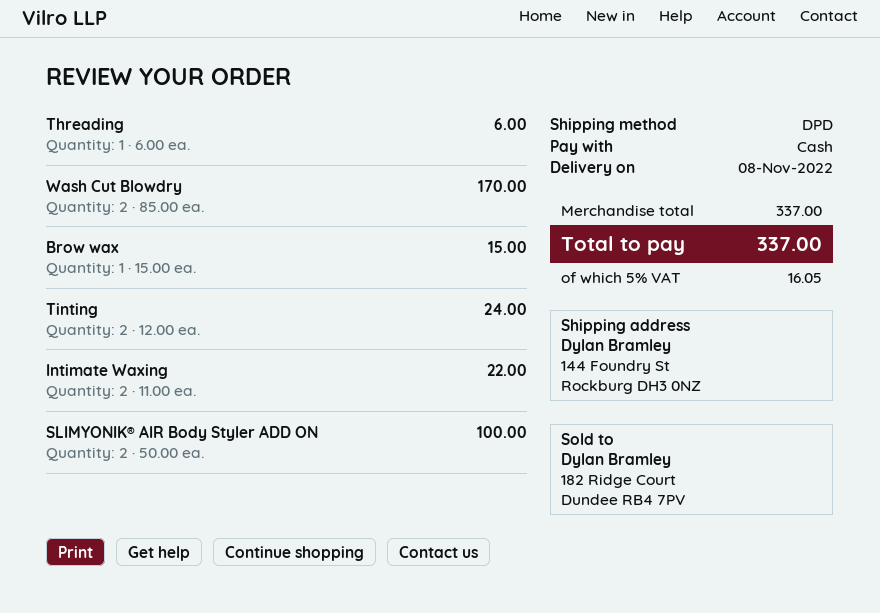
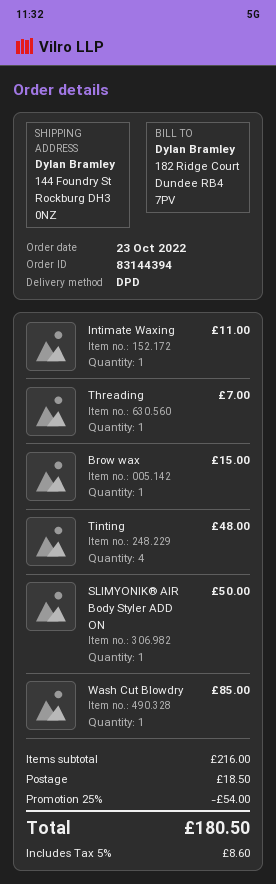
Threading: 1 for 6.00 -> 1 for 7.00
Wash Cut Blowdry: 2 for 170.00 -> 1 for 85.00
Tinting: 2 for 24.00 -> 4 for 48.00
Intimate Waxing: 2 for 22.00 -> 1 for 11.00
SLIMYONIK® AIR Body Styler ADD ON: 2 for 100.00 -> 1 for 50.00
subtotal: 337.00 -> 216.00
discount: none -> 25% = 54.00
shipping: none -> 18.50
tax: 5% = 16.05 -> 5% = 8.60
total: 337.00 -> 180.50

